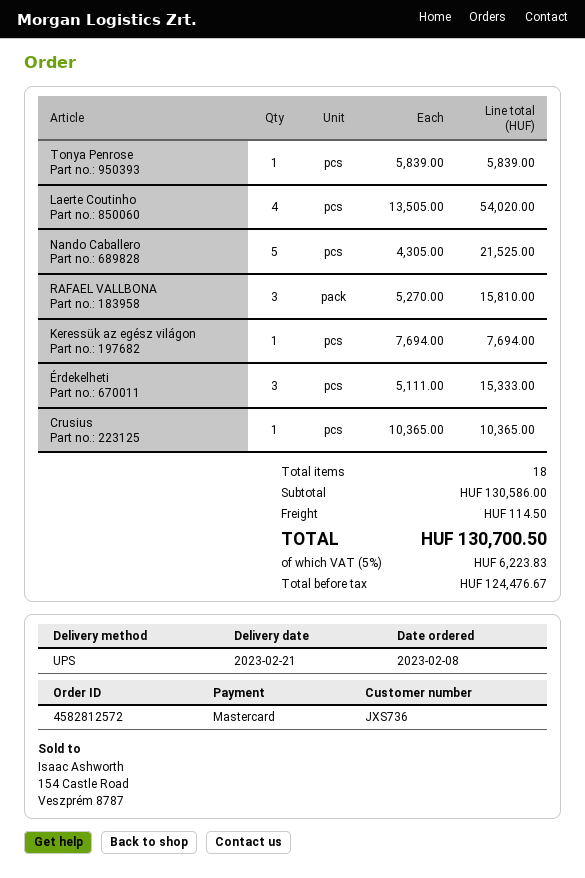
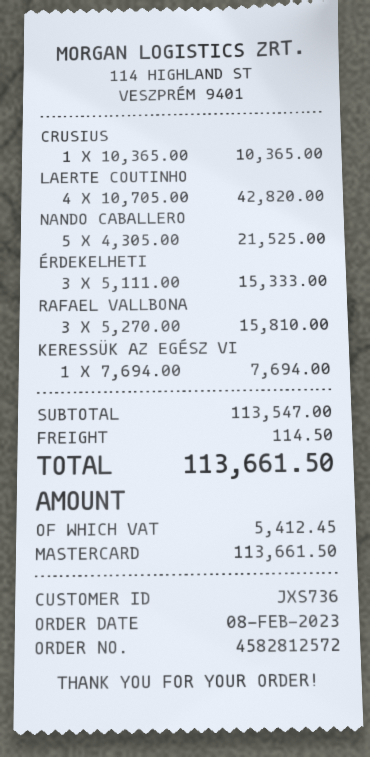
Tonya Penrose: 1 x 5839.00 = 5839.00 -> none
Laerte Coutinho: 4 x 13505.00 = 54020.00 -> 4 x 10705.00 = 42820.00
subtotal: 130586.00 -> 113547.00
tax: 6223.83 -> 5412.45
total: 130700.50 -> 113661.50

